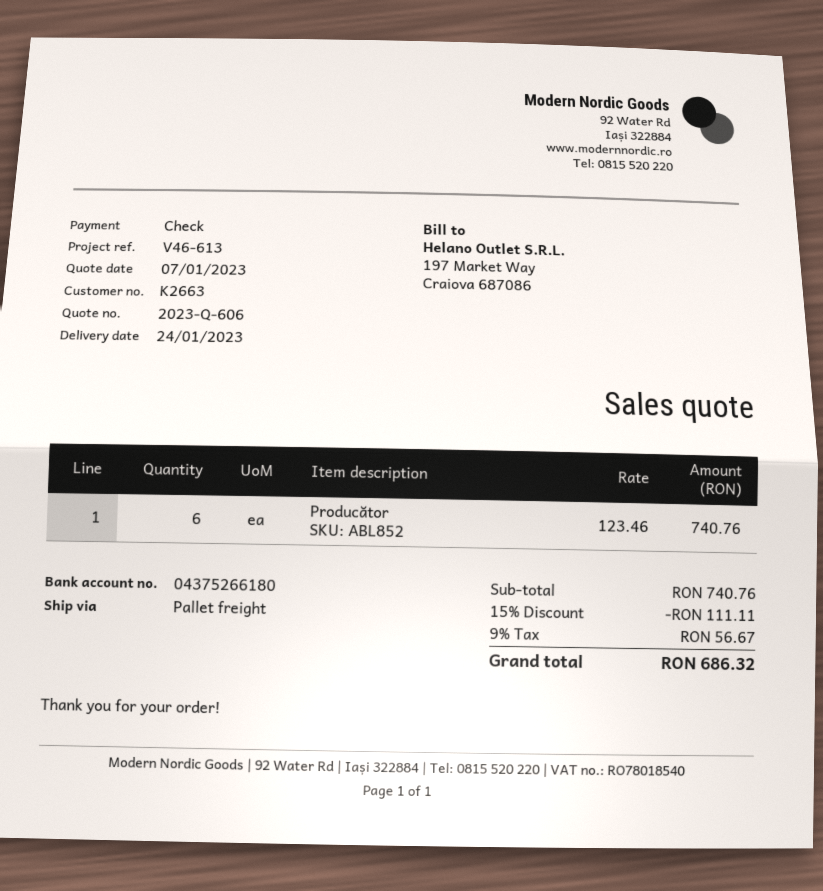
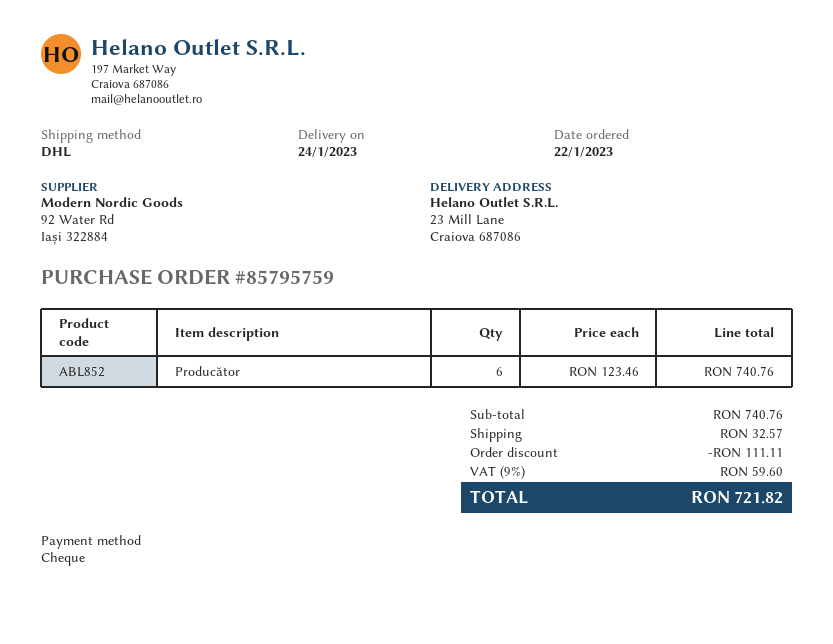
shipping method: pallet freight -> DHL
shipping: none -> 32.57
tax: 9% = 56.67 -> 9% = 59.60
total: 686.32 -> 721.82

